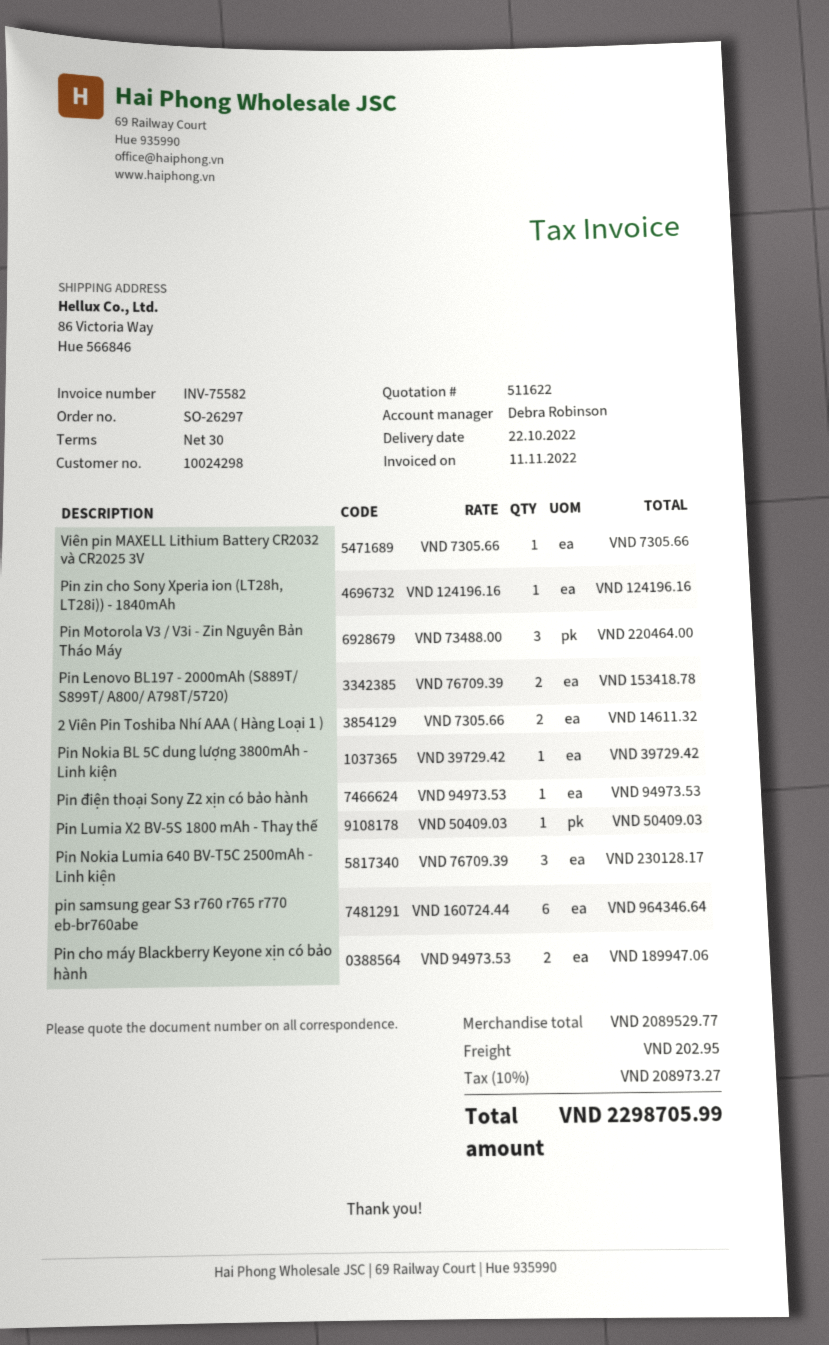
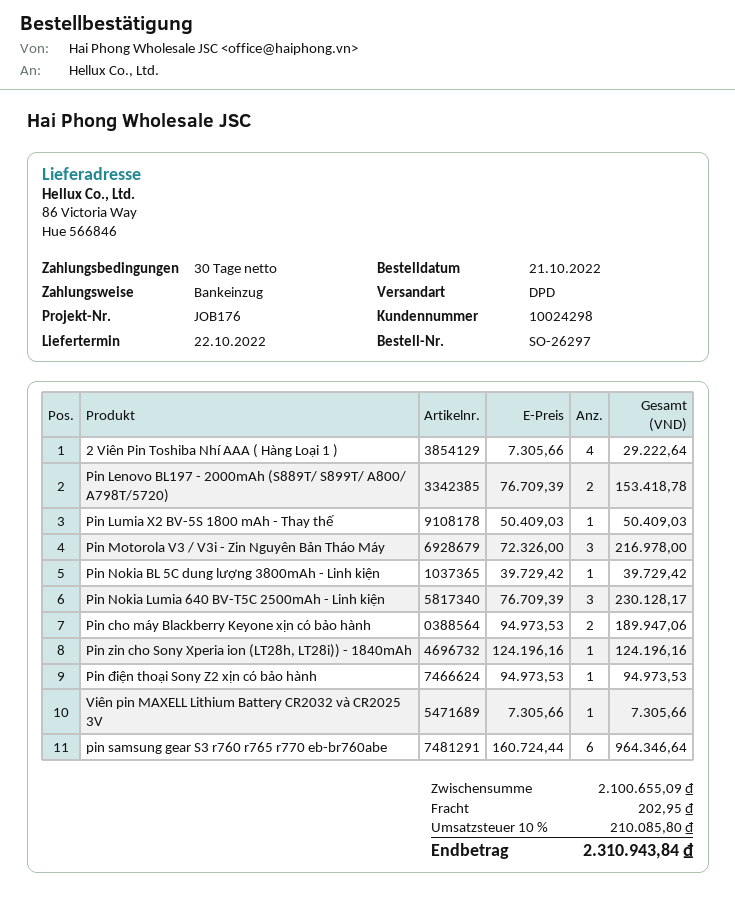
Pin Motorola V3 / V3i - Zin Nguyên Bản Tháo Máy: 3 x 73488.00 = 220464.00 -> 3 x 72326.00 = 216978.00
2 Viên Pin Toshiba Nhí AAA ( Hàng Loại 1 ): 2 x 7305.66 = 14611.32 -> 4 x 7305.66 = 29222.64
subtotal: 2089529.77 -> 2100655.09
tax: 10% = 208973.27 -> 10% = 210085.80
total: 2298705.99 -> 2310943.84

